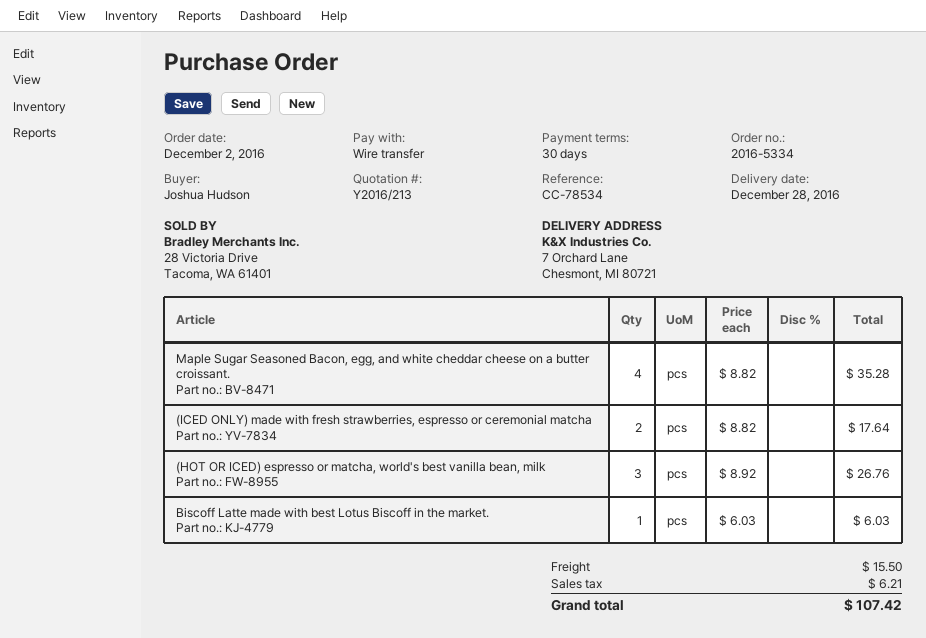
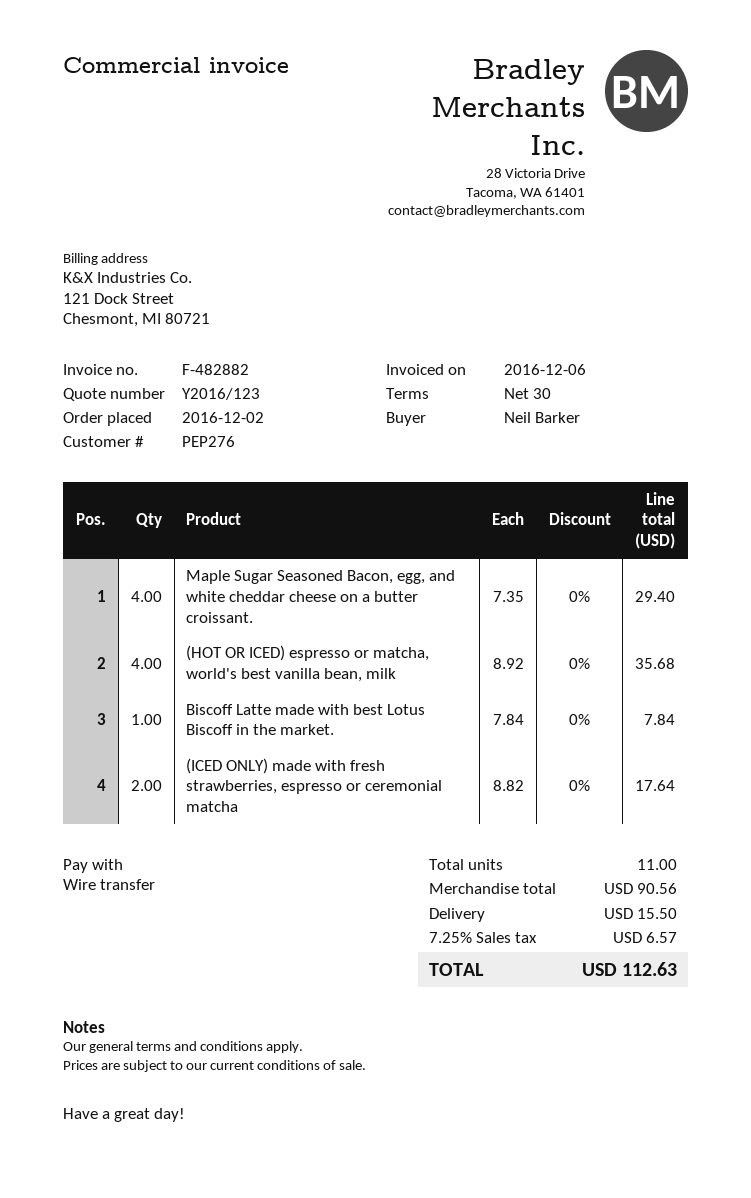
quote number: Y2016/213 -> Y2016/123
ordered by: Joshua Hudson -> Neil Barker
Maple Sugar Seasoned Bacon, egg, and white cheddar cheese on a butter croissant.: 4 x 8.82 = 35.28 -> 4 x 7.35 = 29.40
(HOT OR ICED) espresso or matcha, world's best vanilla bean, milk: 3 x 8.92 = 26.76 -> 4 x 8.92 = 35.68
Biscoff Latte made with best Lotus Biscoff in the market.: 1 x 6.03 = 6.03 -> 1 x 7.84 = 7.84
tax: 6.21 -> 6.57
total: 107.42 -> 112.63

